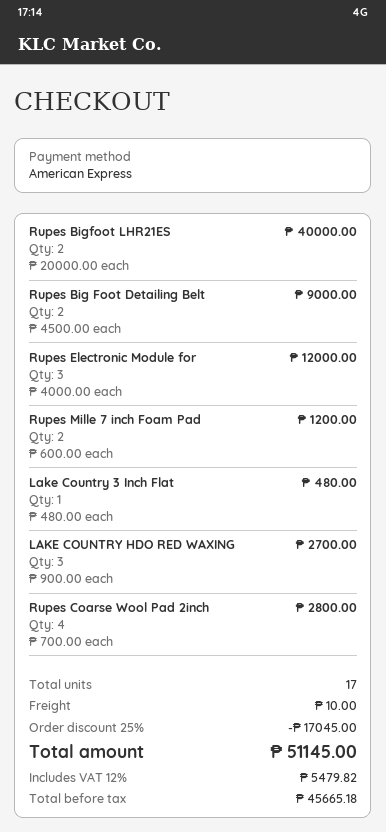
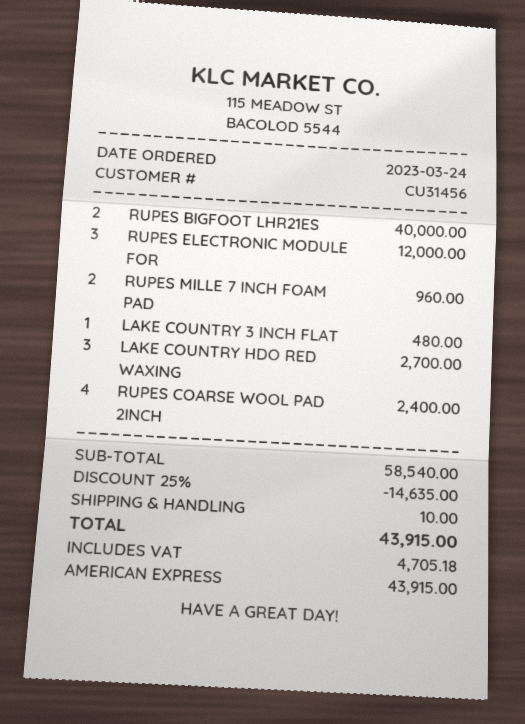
Rupes Big Foot Detailing Belt: 2 for 9000.00 -> none
Rupes Mille 7 inch Foam Pad: 2 for 1200.00 -> 2 for 960.00
Rupes Coarse Wool Pad 2inch: 4 for 2800.00 -> 4 for 2400.00
discount: 25% = 17045.00 -> 25% = 14635.00
tax: 5479.82 -> 4705.18
total: 51145.00 -> 43915.00

